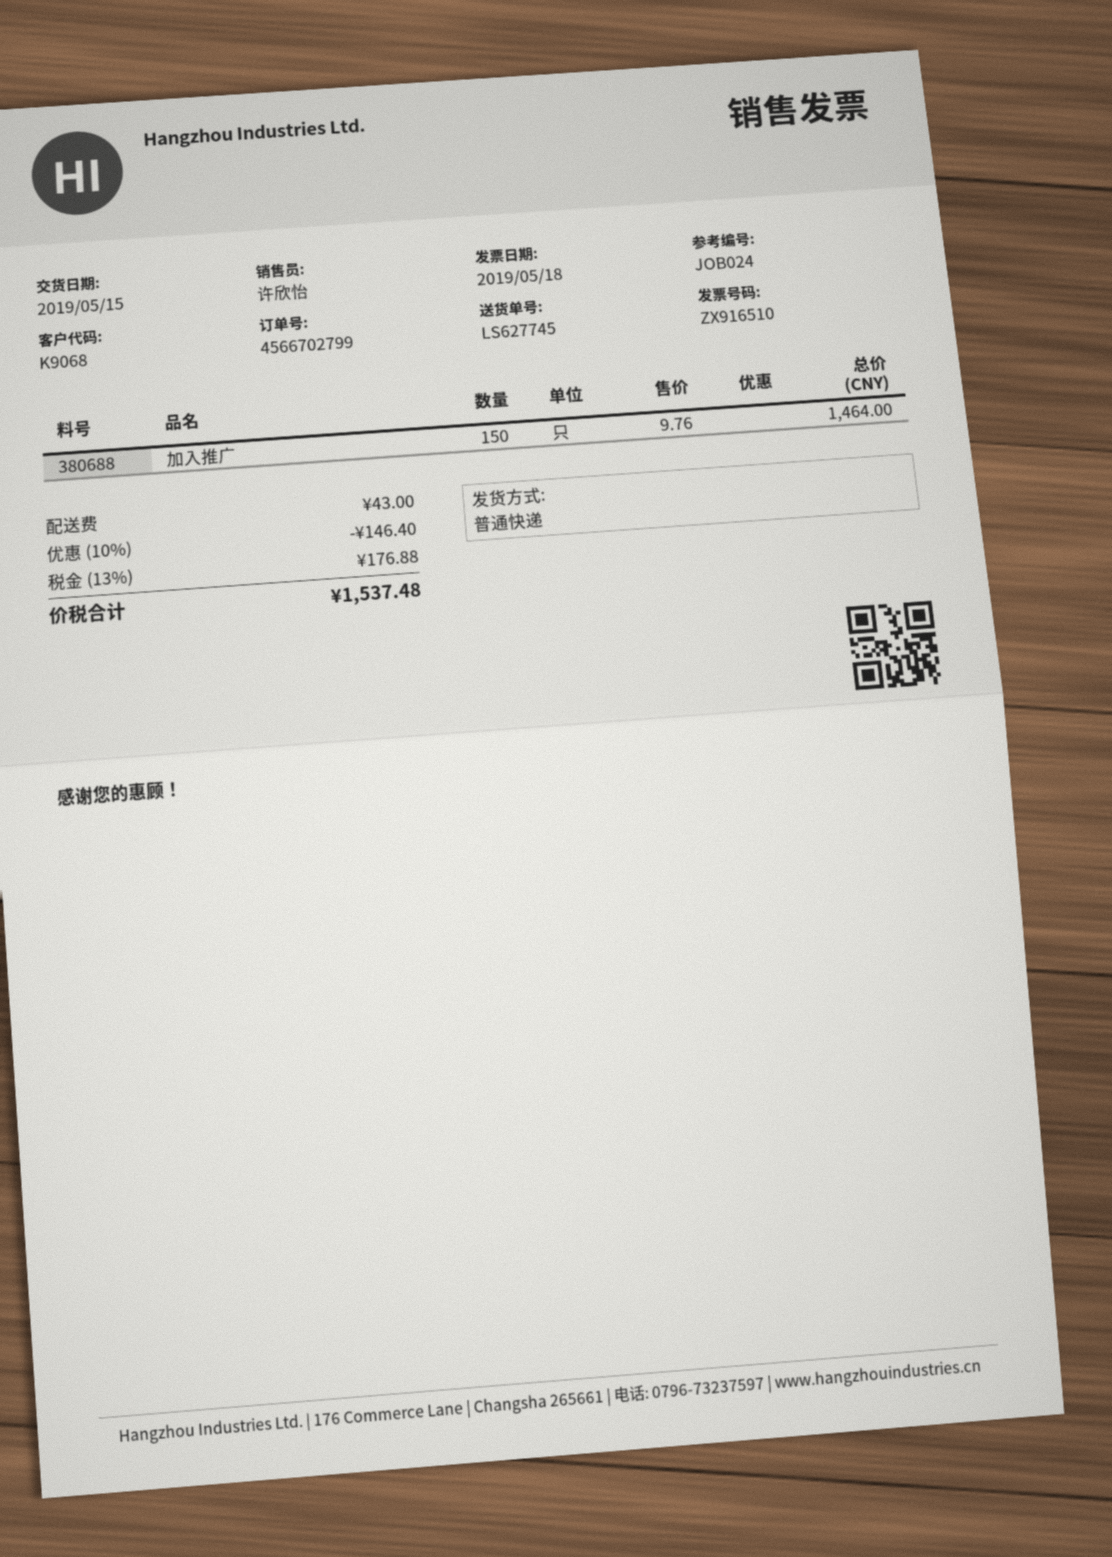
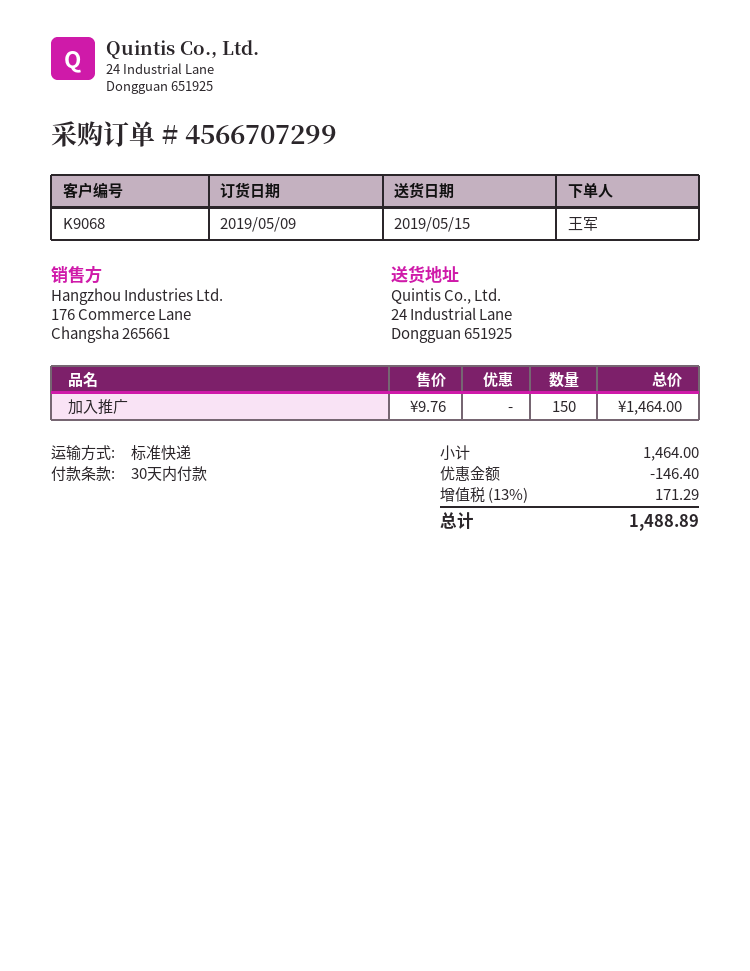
order number: 4566702799 -> 4566707299
shipping: 43.00 -> none
tax: 13% = 176.88 -> 13% = 171.29
total: 1537.48 -> 1488.89

